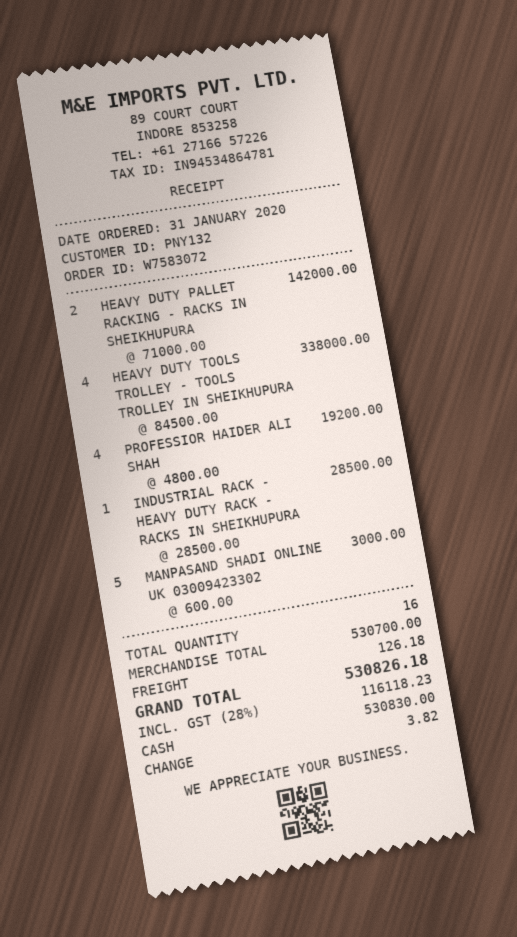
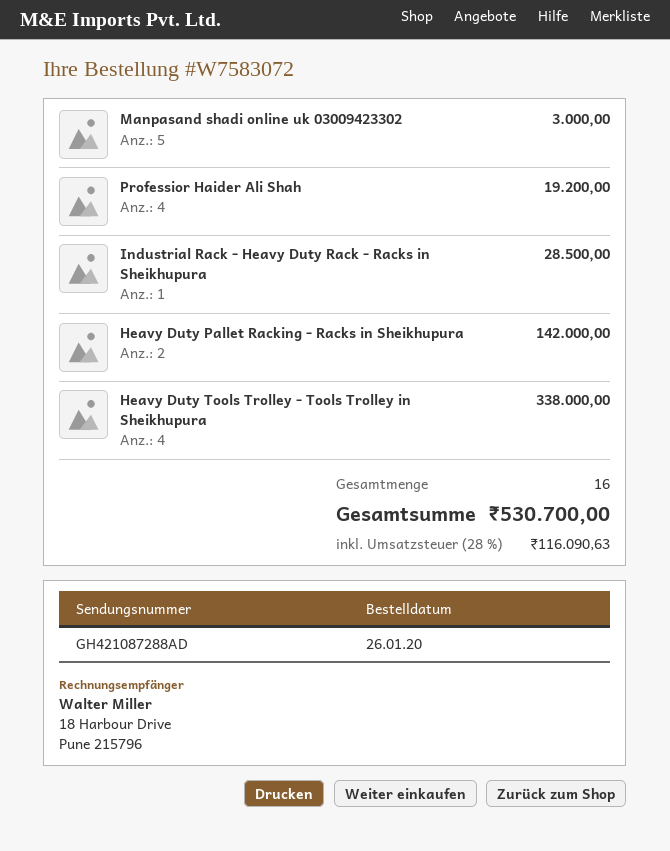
order date: 2020-01-31 -> 2020-01-26
shipping: 126.18 -> none
tax: 28% = 116118.23 -> 28% = 116090.63
total: 530826.18 -> 530700.00

